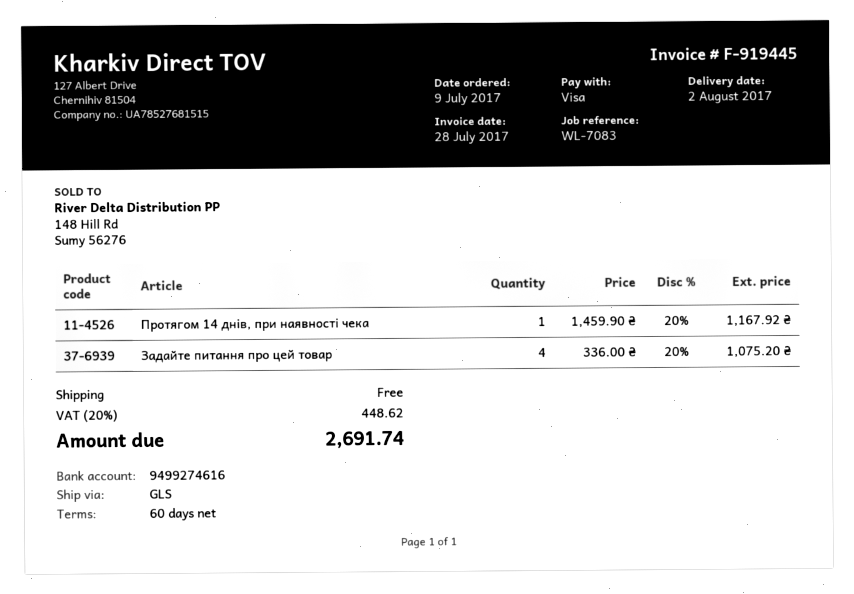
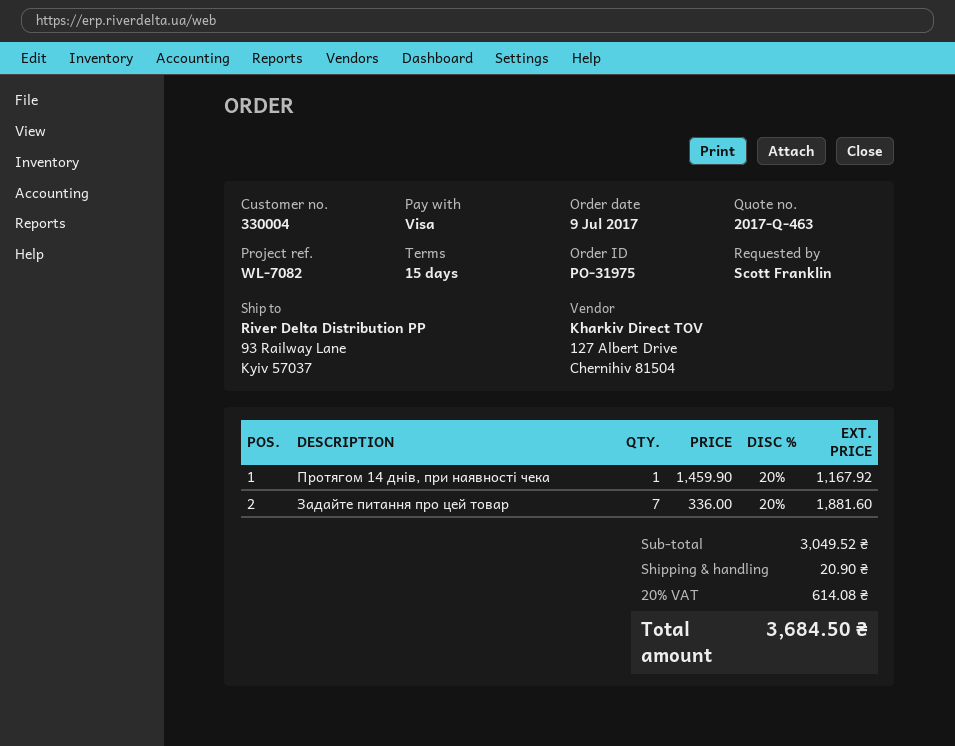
payment terms: 60 days -> 15 days
reference: WL-7083 -> WL-7082
Задайте питання про цей товар: 4 x 336.00 - 20% = 1075.20 -> 7 x 336.00 - 20% = 1881.60
shipping: 0.00 -> 20.90
tax: 20% = 448.62 -> 20% = 614.08
total: 2691.74 -> 3684.50

